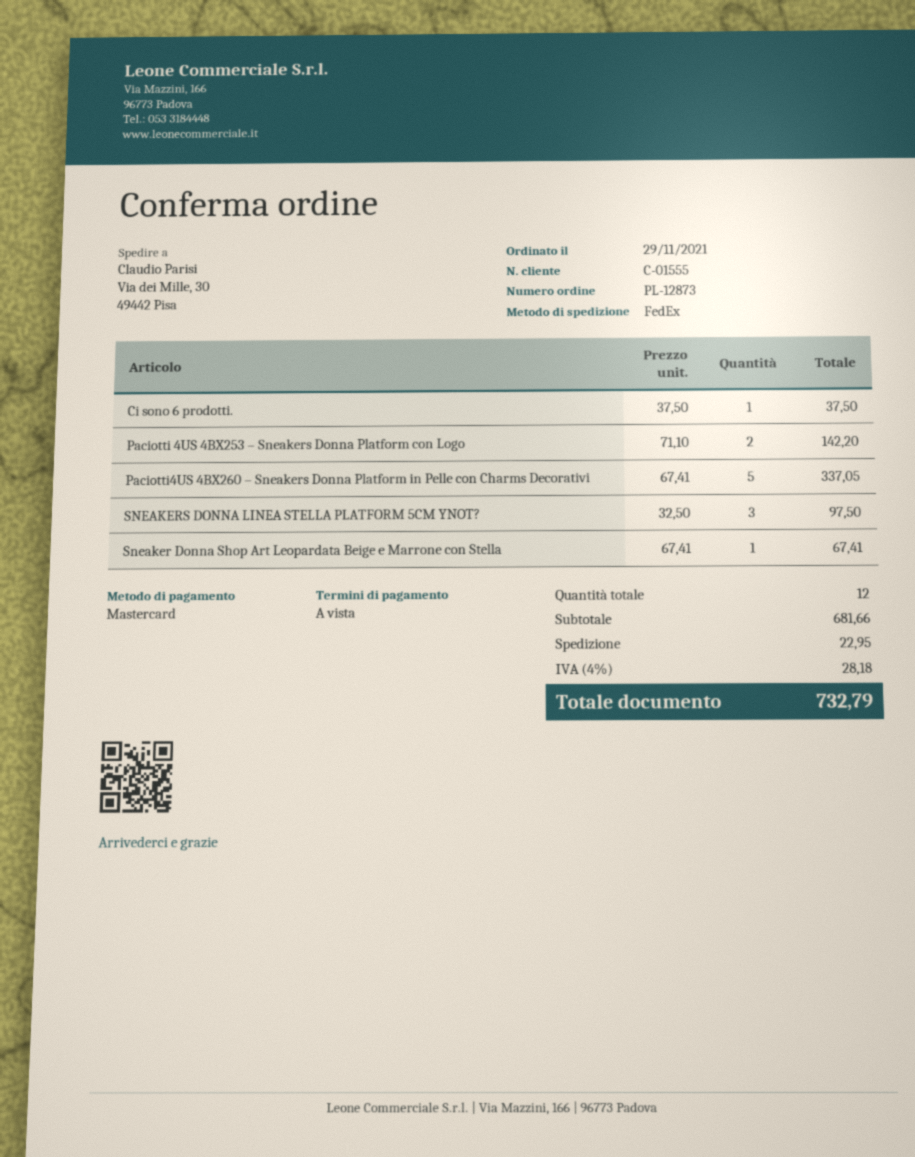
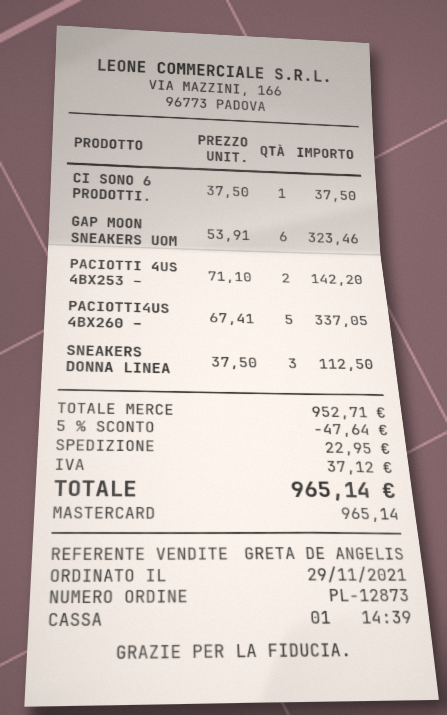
SNEAKERS DONNA LINEA STELLA PLATFORM 5CM YNOT?: 3 x 32.50 = 97.50 -> 3 x 37.50 = 112.50
Sneaker Donna Shop Art Leopardata Beige e Marrone con Stella: 1 x 67.41 = 67.41 -> none
GAP MOON SNEAKERS UOM: none -> 6 x 53.91 = 323.46
subtotal: 681.66 -> 952.71
discount: none -> 5% = 47.64
tax: 28.18 -> 37.12
total: 732.79 -> 965.14

